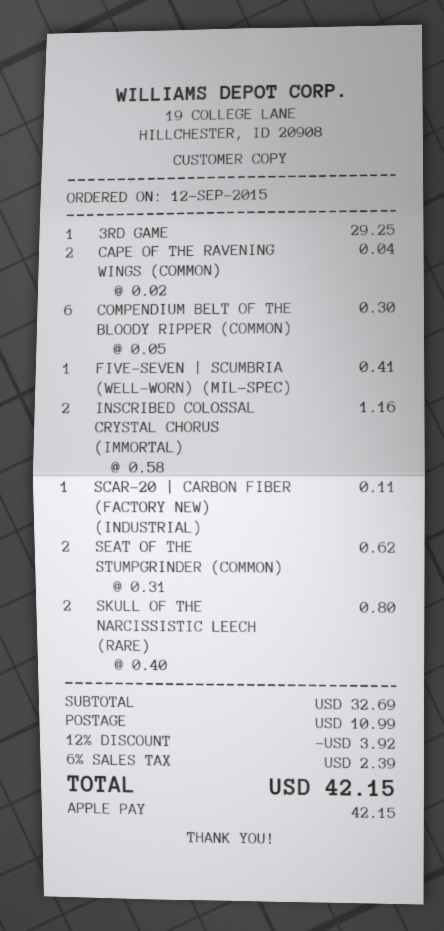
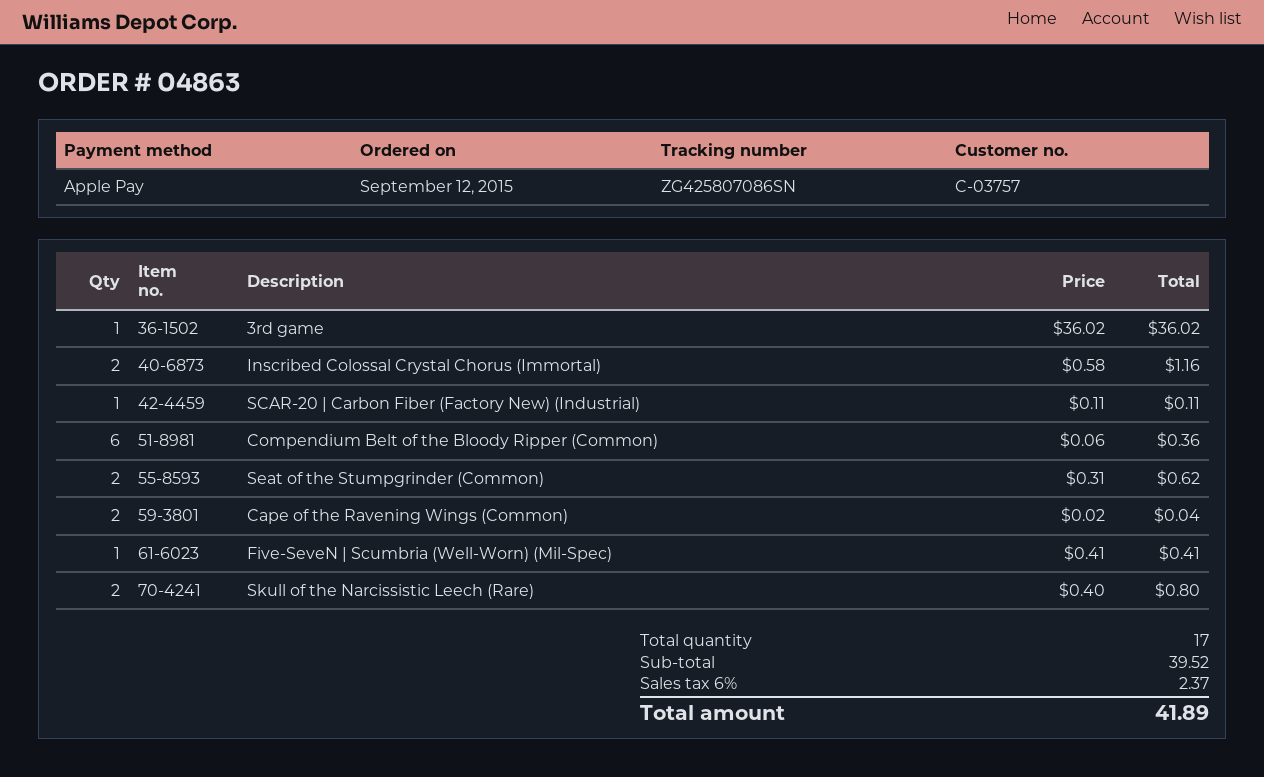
3RD GAME: 1 x 29.25 = 29.25 -> 1 x 36.02 = 36.02
COMPENDIUM BELT OF THE BLOODY RIPPER (COMMON): 6 x 0.05 = 0.30 -> 6 x 0.06 = 0.36
subtotal: 32.69 -> 39.52
discount: 12% = 3.92 -> none
shipping: 10.99 -> none
tax: 6% = 2.39 -> 6% = 2.37
total: 42.15 -> 41.89

